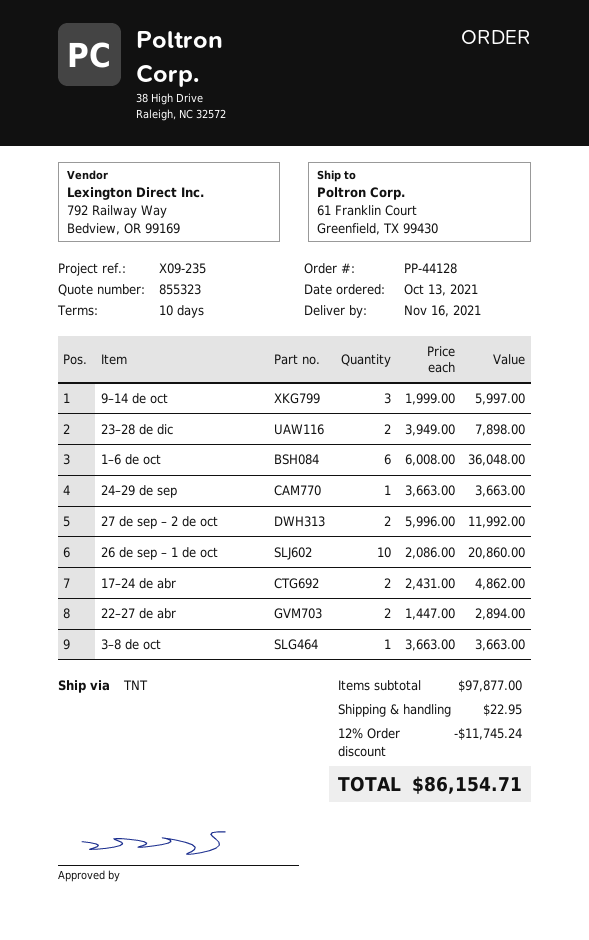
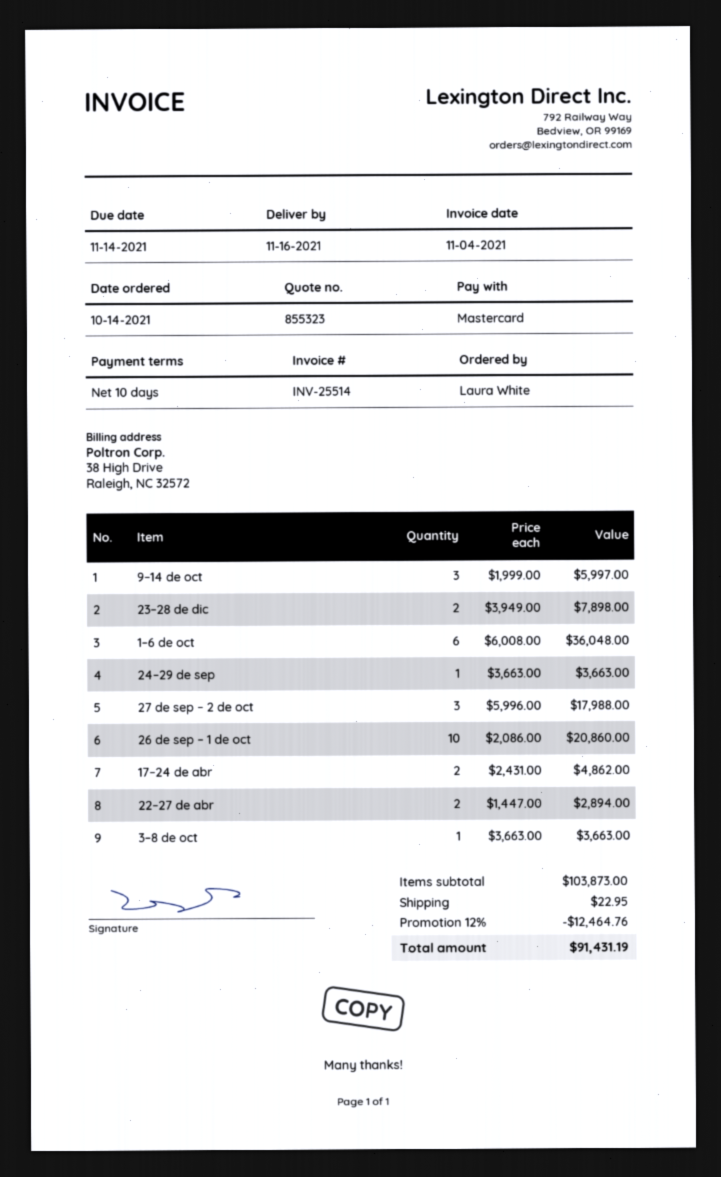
order date: 2021-10-13 -> 2021-10-14
27 de sep – 2 de oct: 2 x 5996.00 = 11992.00 -> 3 x 5996.00 = 17988.00
subtotal: 97877.00 -> 103873.00
discount: 12% = 11745.24 -> 12% = 12464.76
total: 86154.71 -> 91431.19

